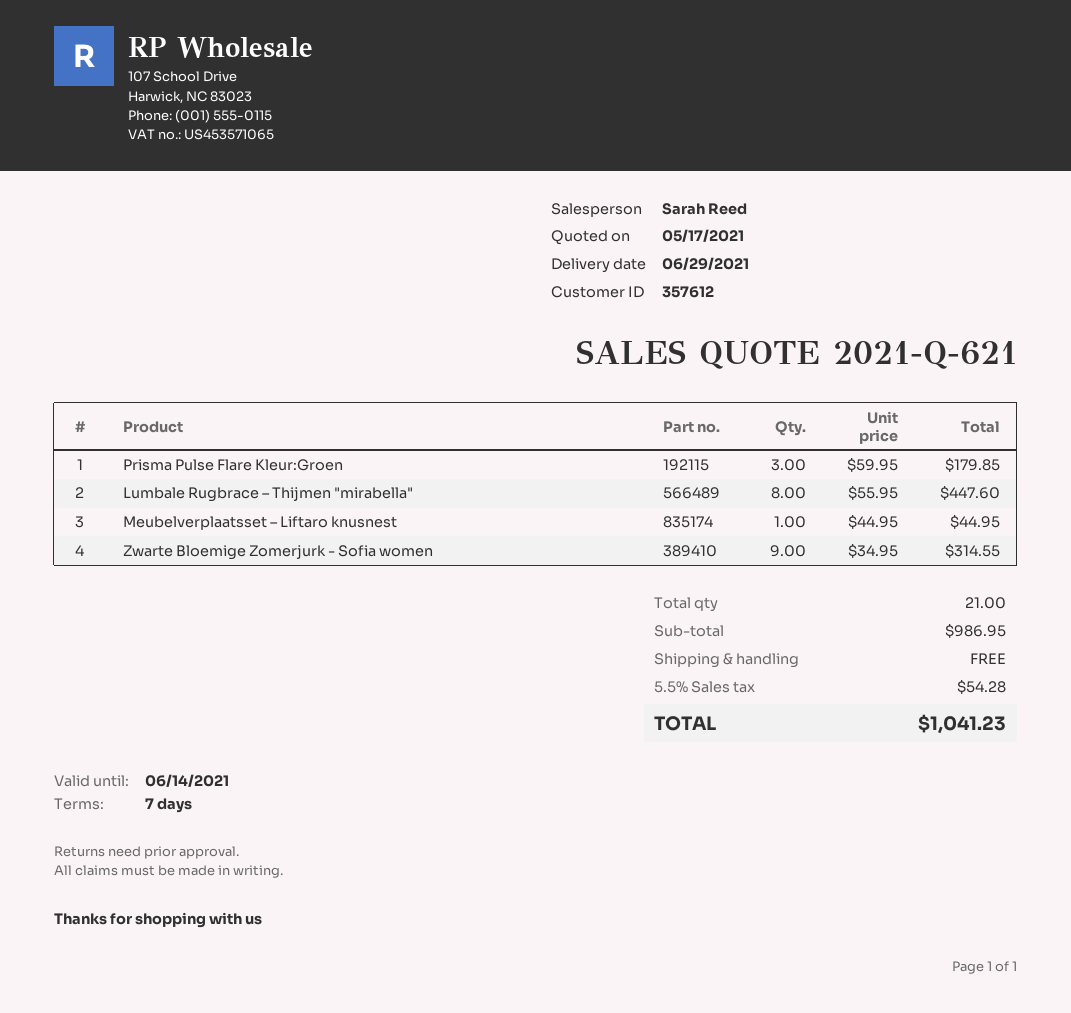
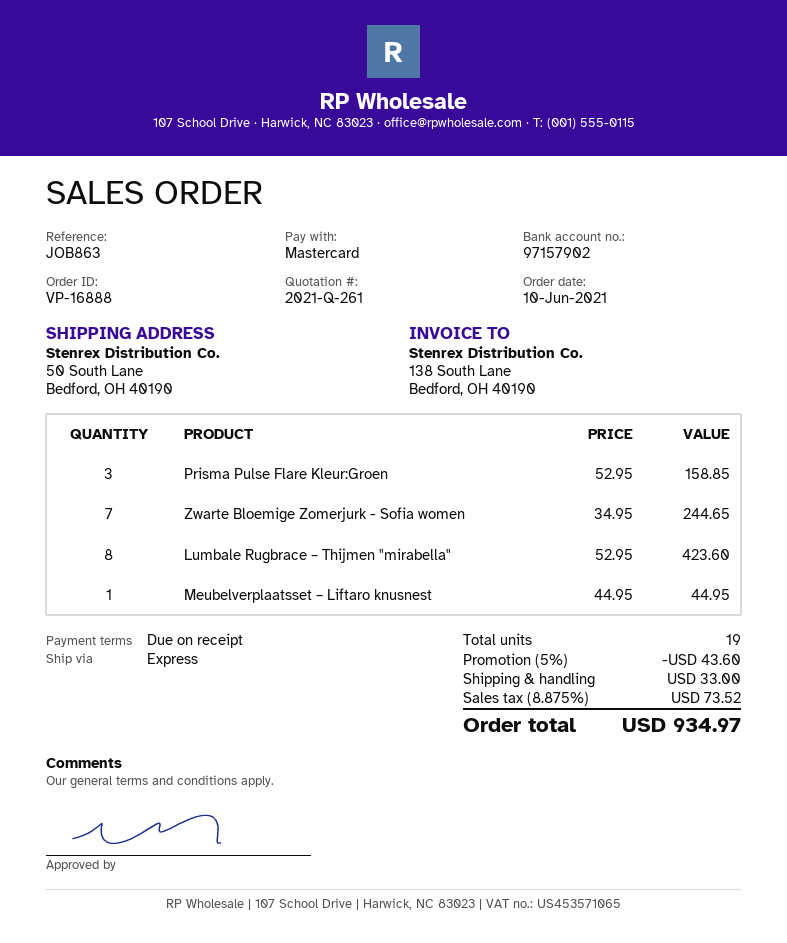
quote number: 2021-Q-621 -> 2021-Q-261
payment terms: 7 days -> on receipt
Prisma Pulse Flare Kleur:Groen: 3 x 59.95 = 179.85 -> 3 x 52.95 = 158.85
Lumbale Rugbrace – Thijmen "mirabella": 8 x 55.95 = 447.60 -> 8 x 52.95 = 423.60
Zwarte Bloemige Zomerjurk - Sofia women: 9 x 34.95 = 314.55 -> 7 x 34.95 = 244.65
total quantity: 21 -> 19
discount: none -> 5% = 43.60
shipping: 0.00 -> 33.00
tax: 5.5% = 54.28 -> 8.875% = 73.52
total: 1041.23 -> 934.97

